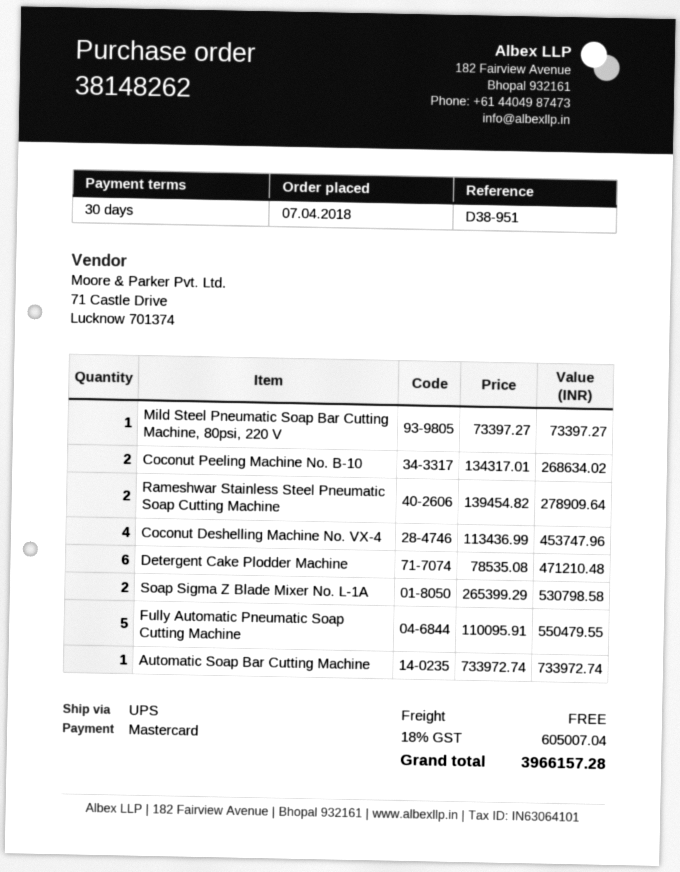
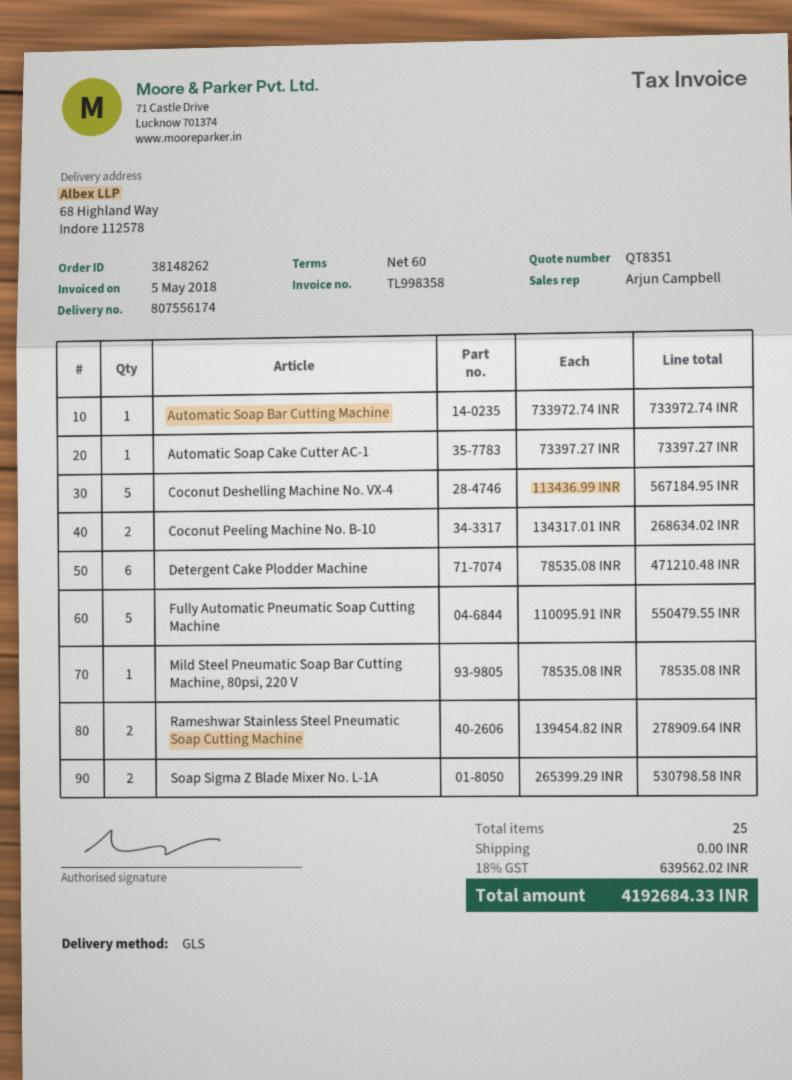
payment terms: 30 days -> 60 days
shipping method: UPS -> GLS
Mild Steel Pneumatic Soap Bar Cutting Machine, 80psi, 220 V: 1 x 73397.27 = 73397.27 -> 1 x 78535.08 = 78535.08
Coconut Deshelling Machine No. VX-4: 4 x 113436.99 = 453747.96 -> 5 x 113436.99 = 567184.95
Automatic Soap Cake Cutter AC-1: none -> 1 x 73397.27 = 73397.27
tax: 18% = 605007.04 -> 18% = 639562.02
total: 3966157.28 -> 4192684.33

